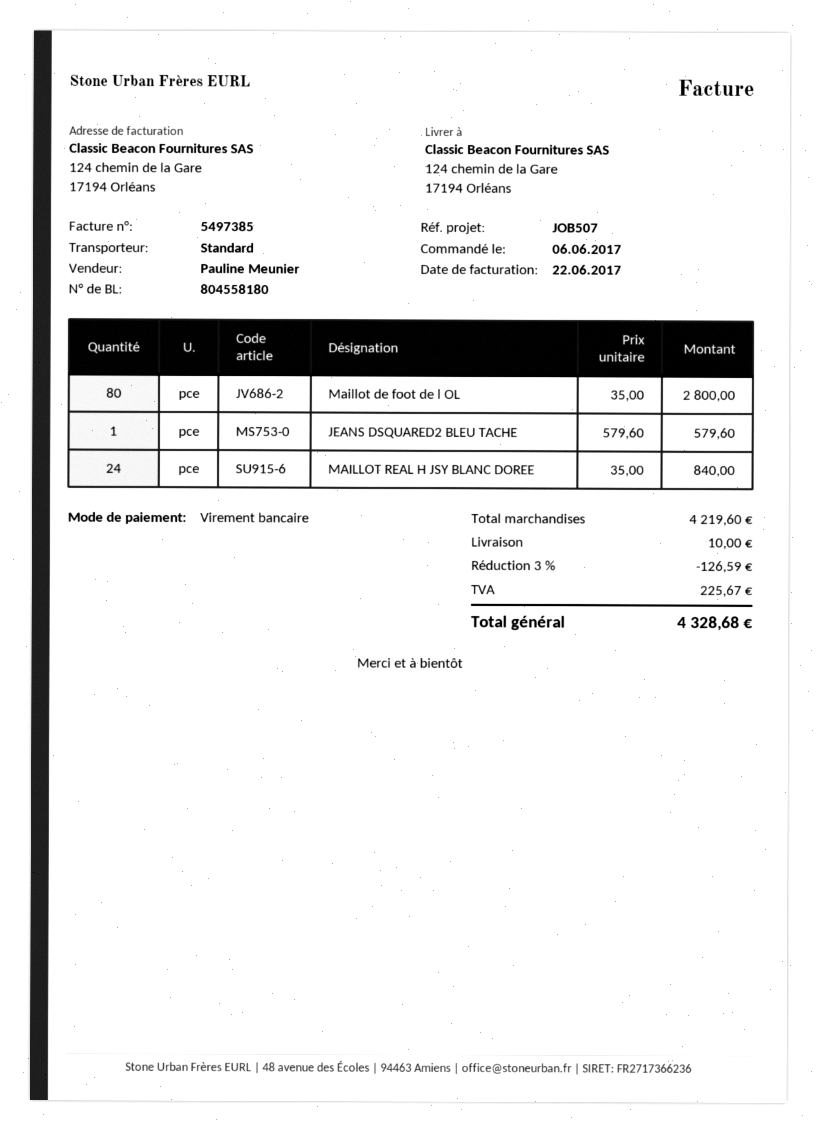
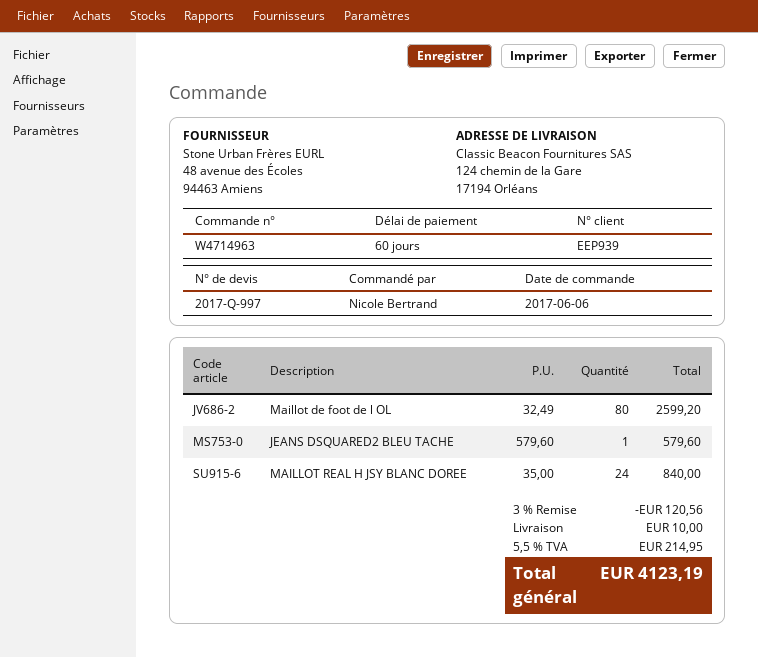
Maillot de foot de l OL: 80 x 35.00 = 2800.00 -> 80 x 32.49 = 2599.20
discount: 3% = 126.59 -> 3% = 120.56
tax: 225.67 -> 214.95
total: 4328.68 -> 4123.19

